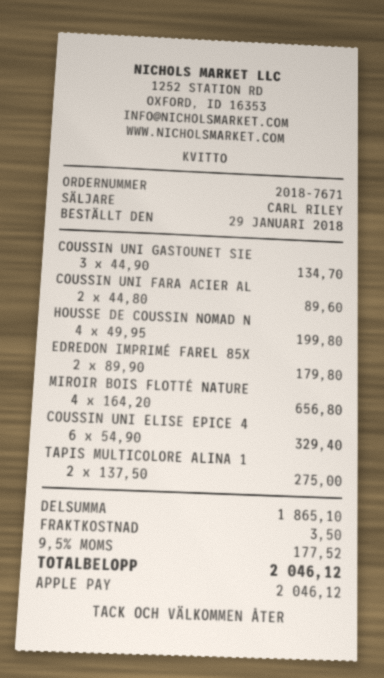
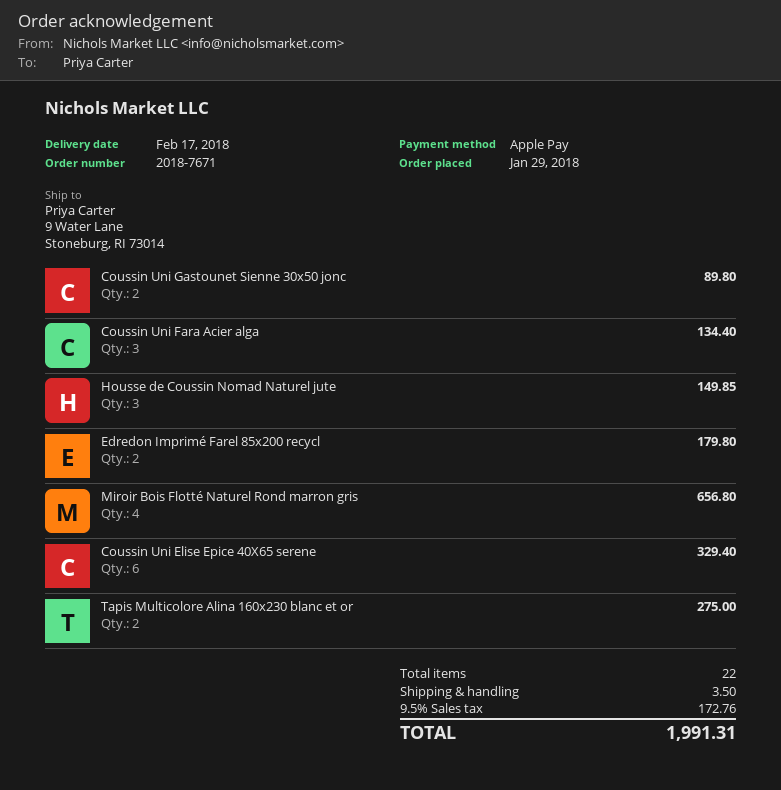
COUSSIN UNI GASTOUNET SIE: 3 for 134.70 -> 2 for 89.80
COUSSIN UNI FARA ACIER AL: 2 for 89.60 -> 3 for 134.40
HOUSSE DE COUSSIN NOMAD N: 4 for 199.80 -> 3 for 149.85
tax: 9.5% = 177.52 -> 9.5% = 172.76
total: 2046.12 -> 1991.31

